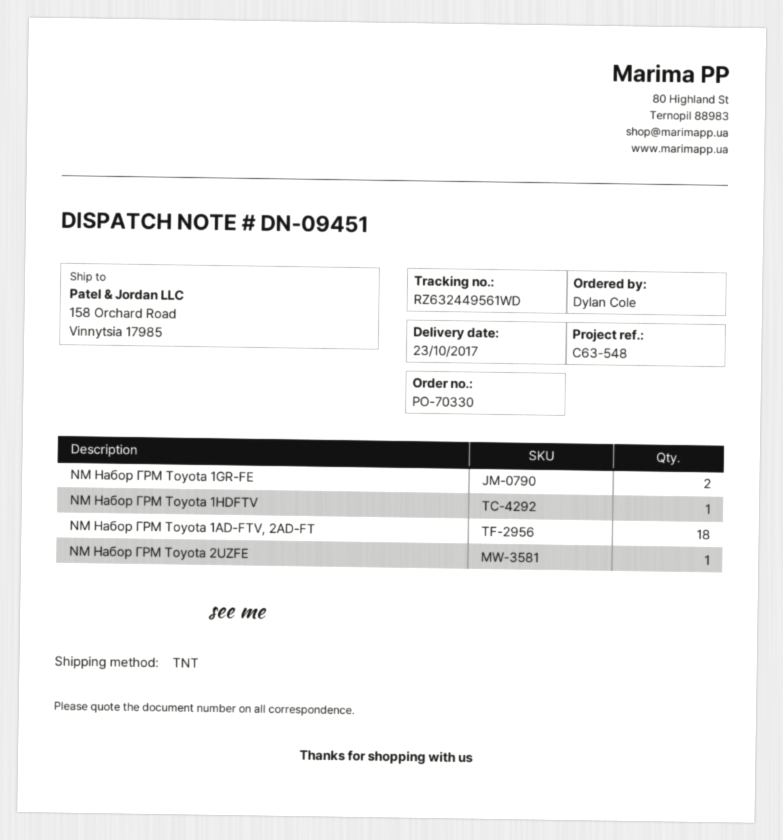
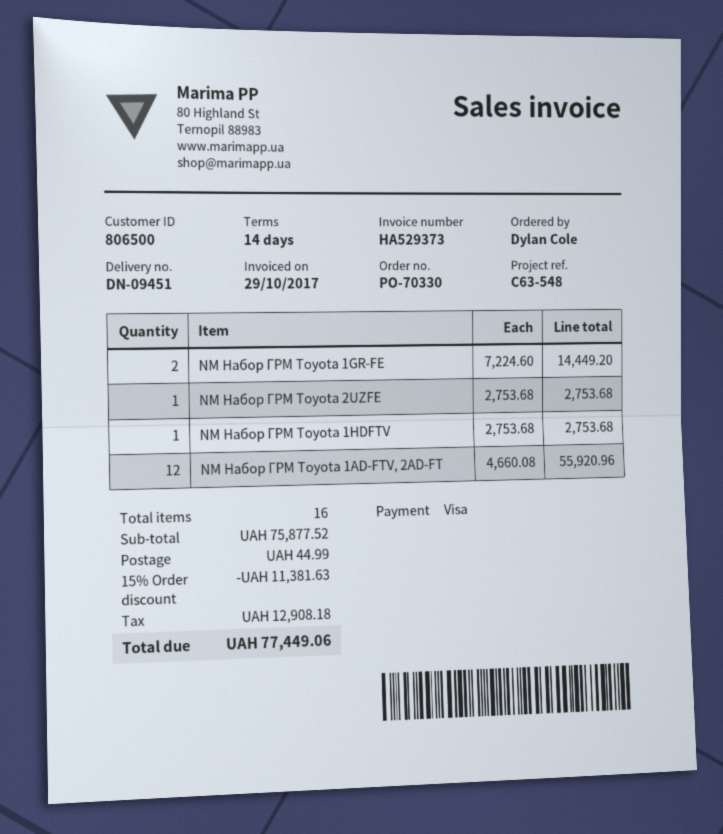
NM Набор ГРМ Toyota 1AD-FTV, 2AD-FT: 18 -> 12

